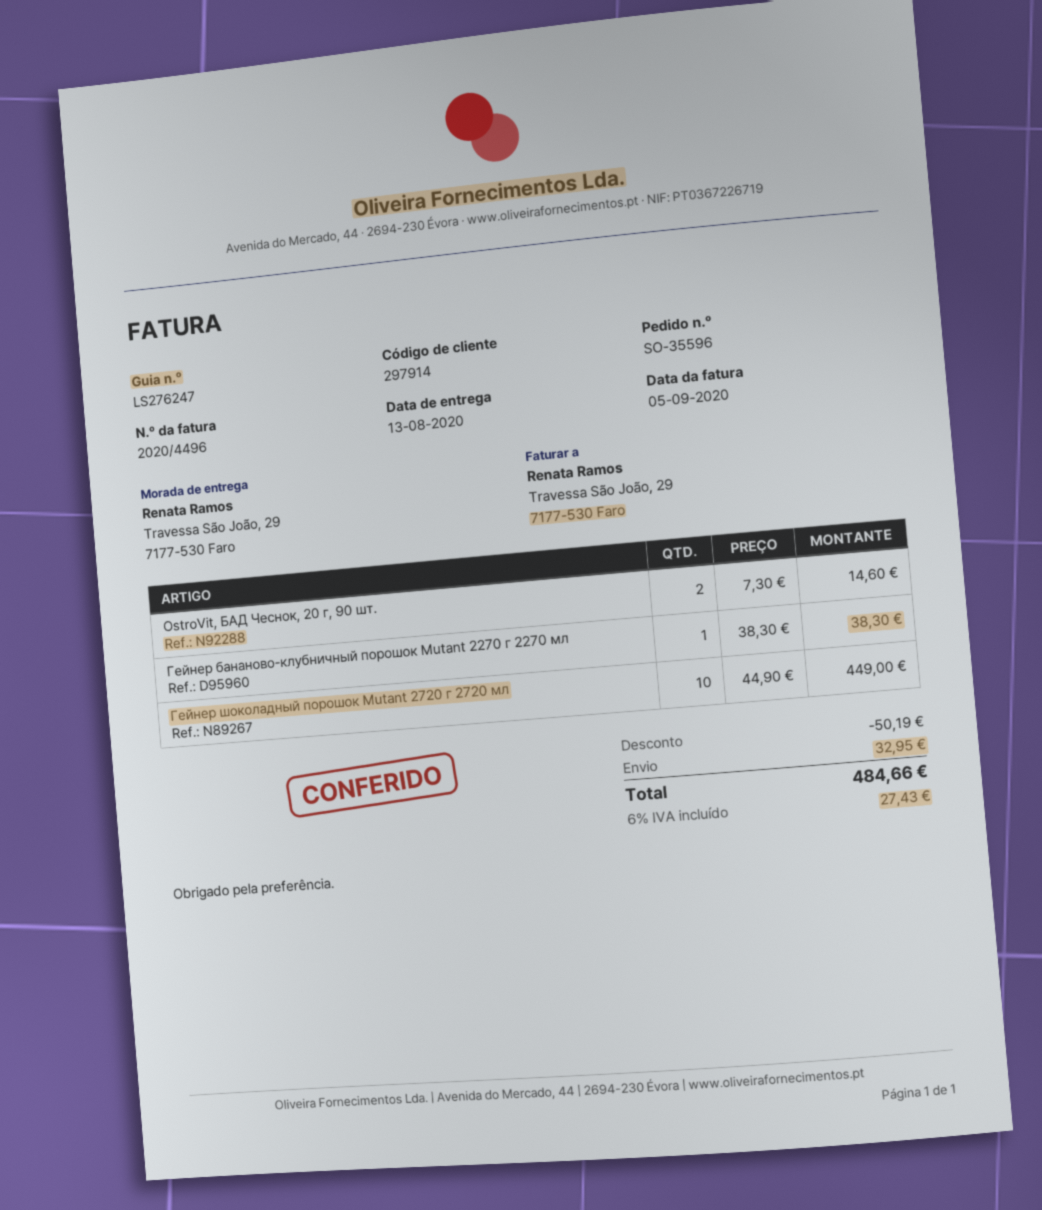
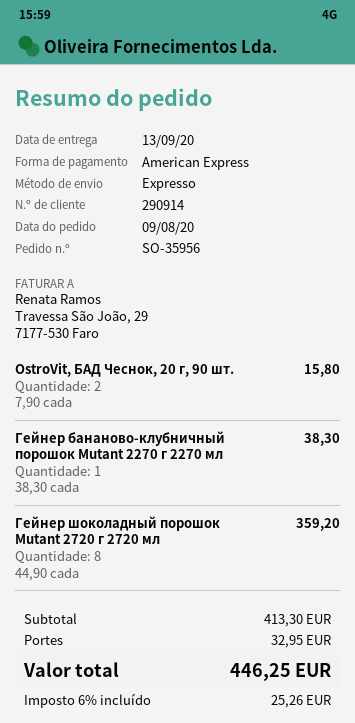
order number: SO-35596 -> SO-35956
delivery date: 2020-08-13 -> 2020-09-13
customer number: 297914 -> 290914
OstroVit, БАД Чеснок, 20 г, 90 шт.: 2 x 7.30 = 14.60 -> 2 x 7.90 = 15.80
Гейнер шоколадный порошок Mutant 2720 г 2720 мл: 10 x 44.90 = 449.00 -> 8 x 44.90 = 359.20
discount: 50.19 -> none
tax: 6% = 27.43 -> 6% = 25.26
total: 484.66 -> 446.25

